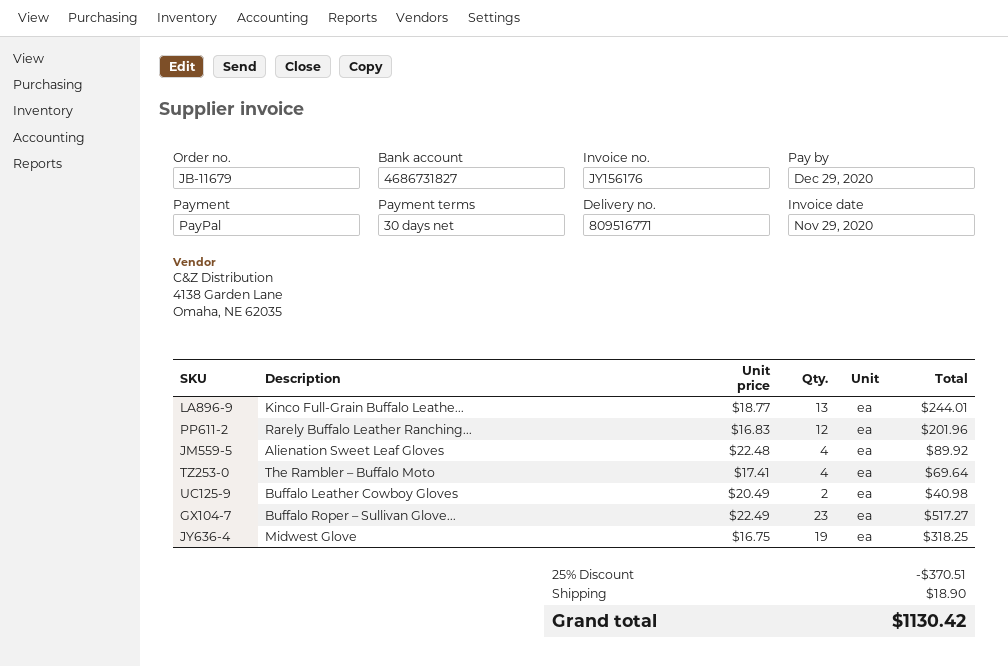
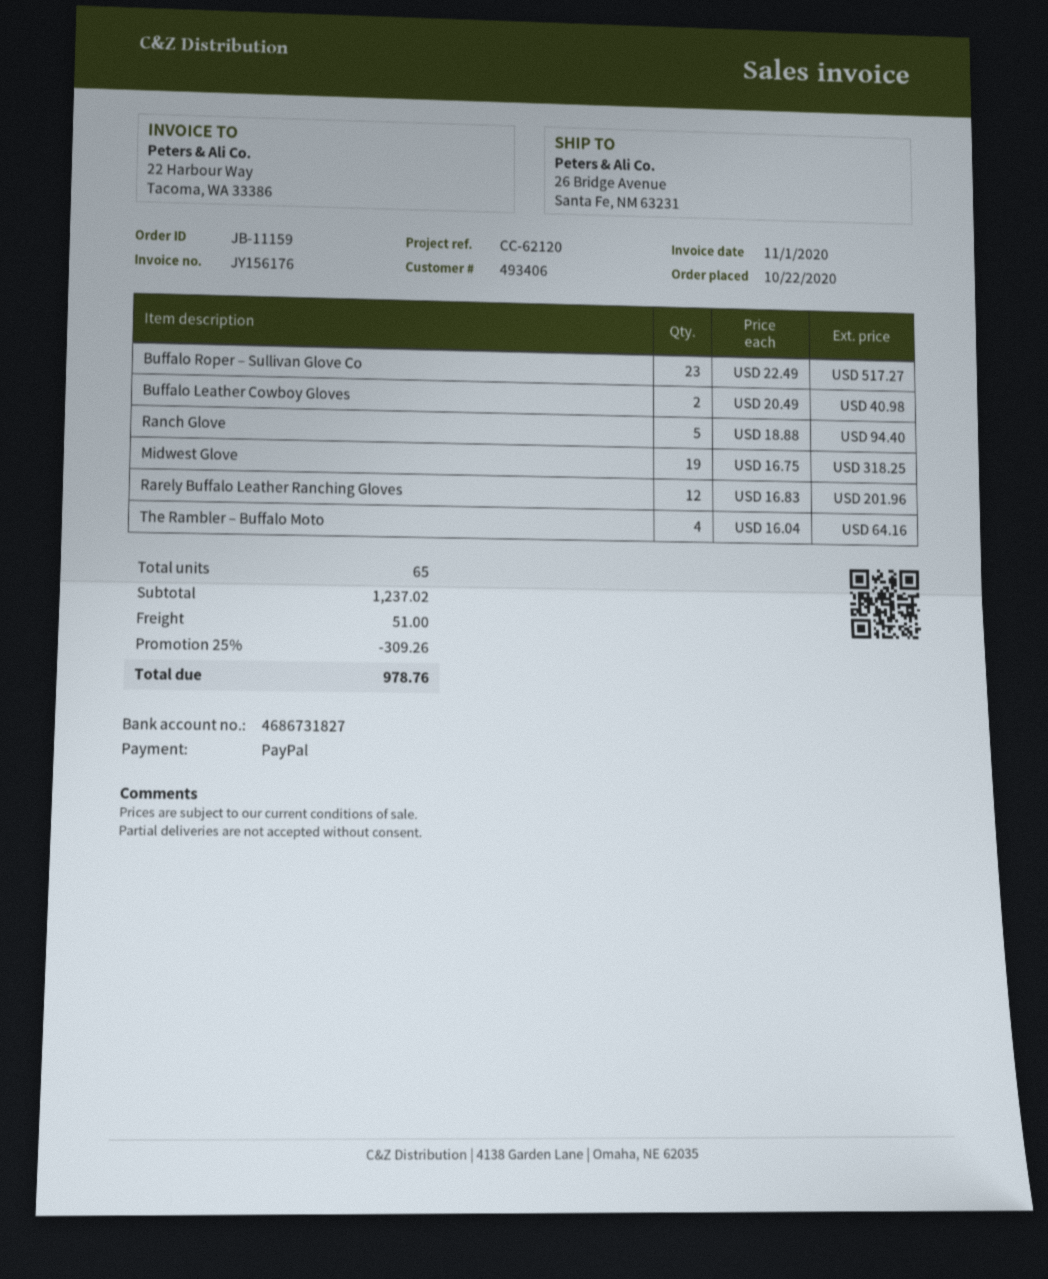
order number: JB-11679 -> JB-11159
invoice date: 2020-11-29 -> 2020-11-01
Kinco Full-Grain Buffalo Leathe...: 13 x 18.77 = 244.01 -> none
Alienation Sweet Leaf Gloves: 4 x 22.48 = 89.92 -> none
The Rambler – Buffalo Moto: 4 x 17.41 = 69.64 -> 4 x 16.04 = 64.16
Ranch Glove: none -> 5 x 18.88 = 94.40
discount: 25% = 370.51 -> 25% = 309.26
shipping: 18.90 -> 51.00
total: 1130.42 -> 978.76

